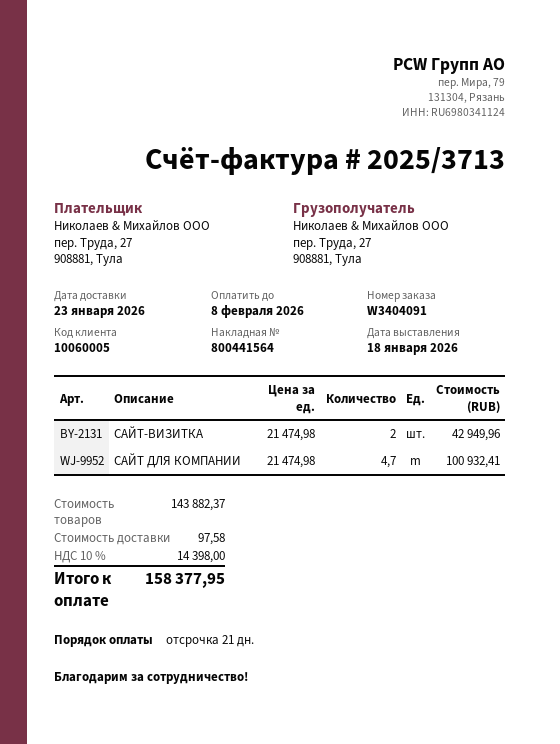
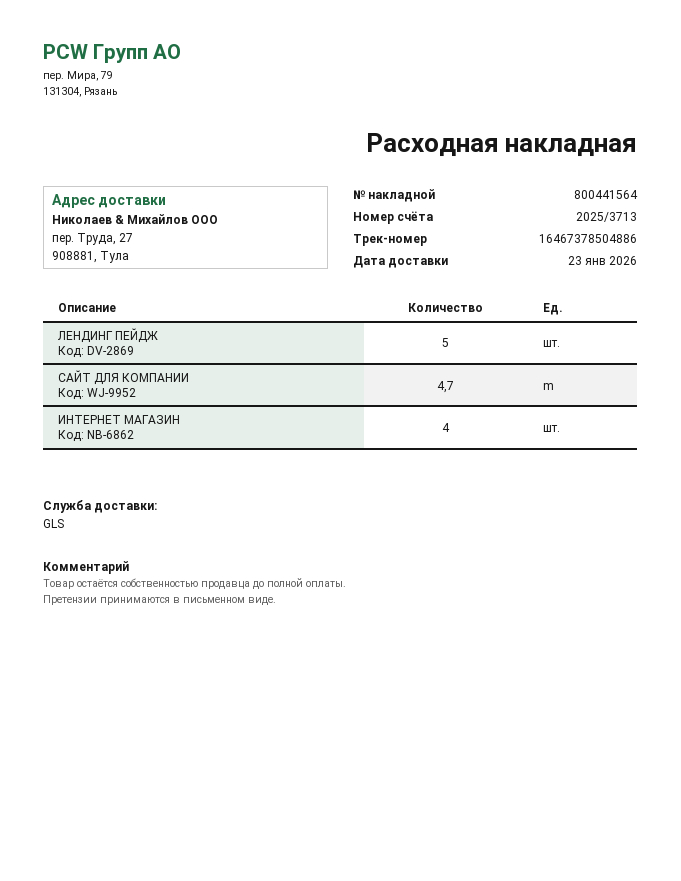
САЙТ-ВИЗИТКА: 2 -> none
ЛЕНДИНГ ПЕЙДЖ: none -> 5
ИНТЕРНЕТ МАГАЗИН: none -> 4

